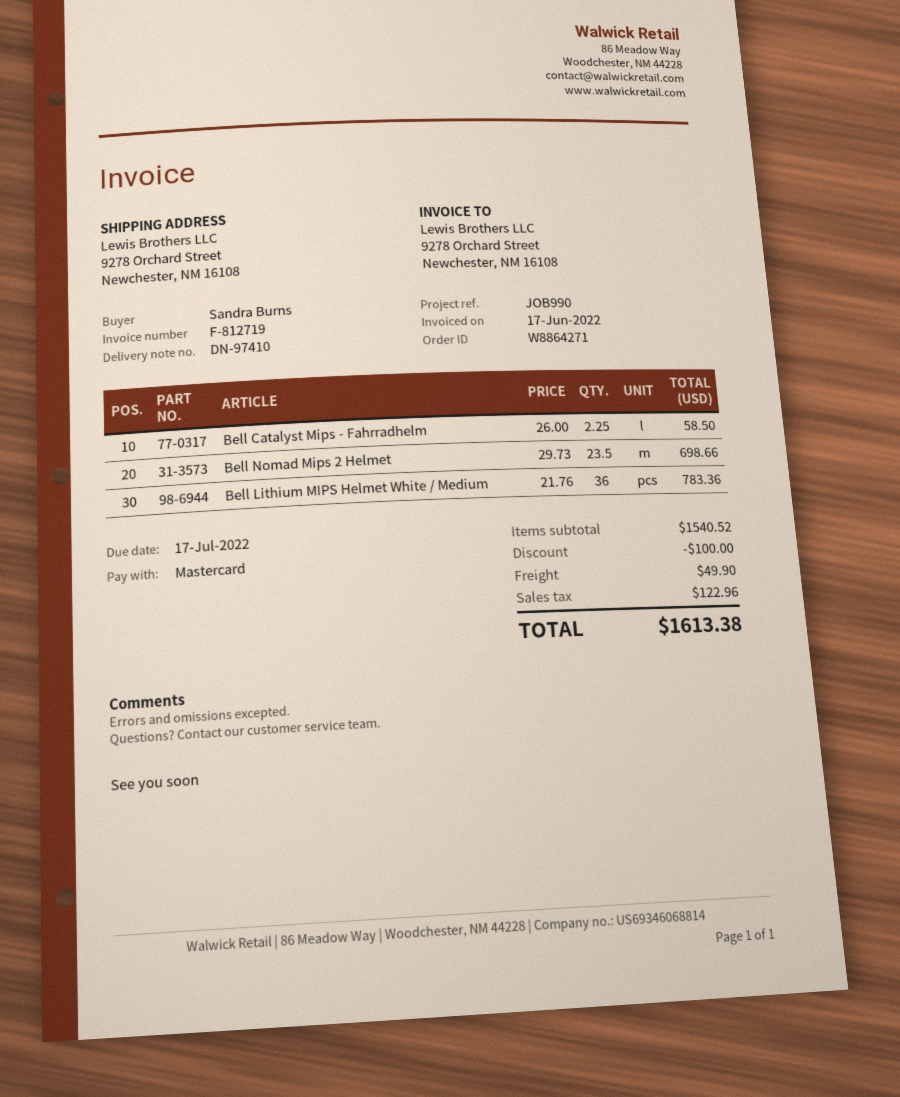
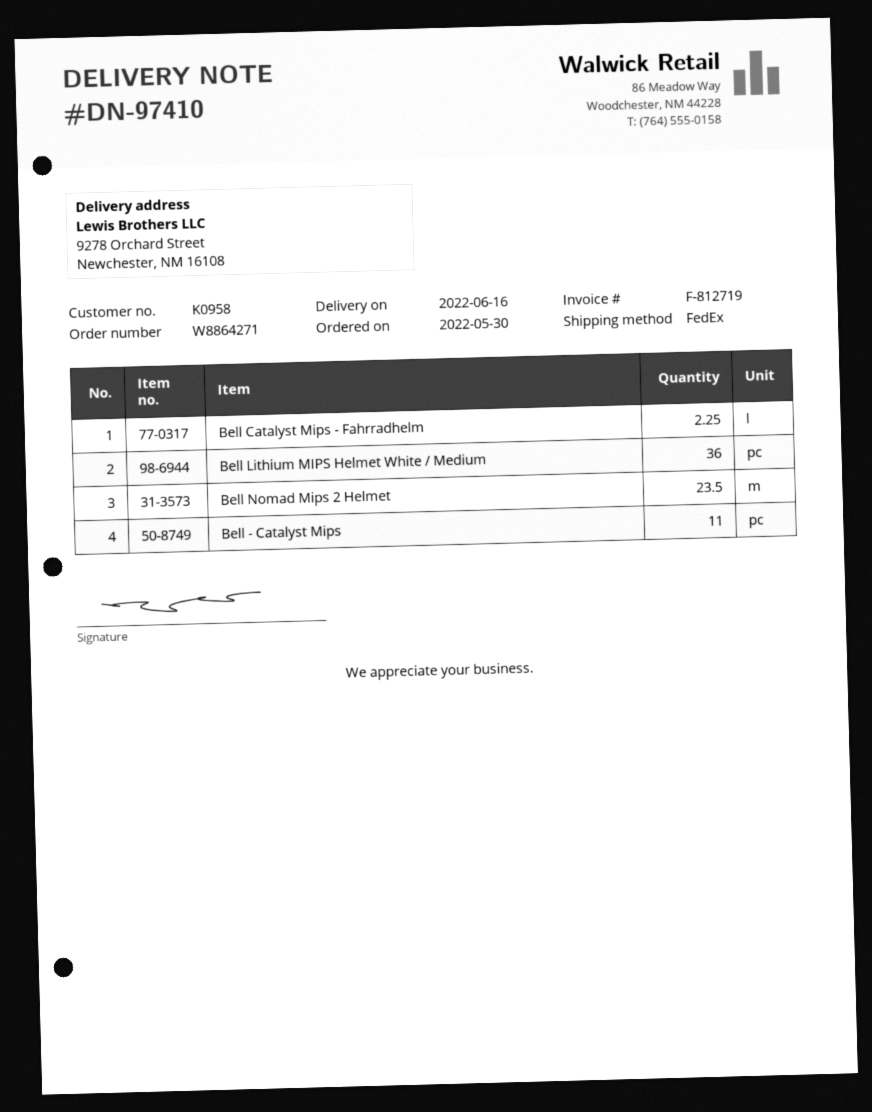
Bell - Catalyst Mips: none -> 11

